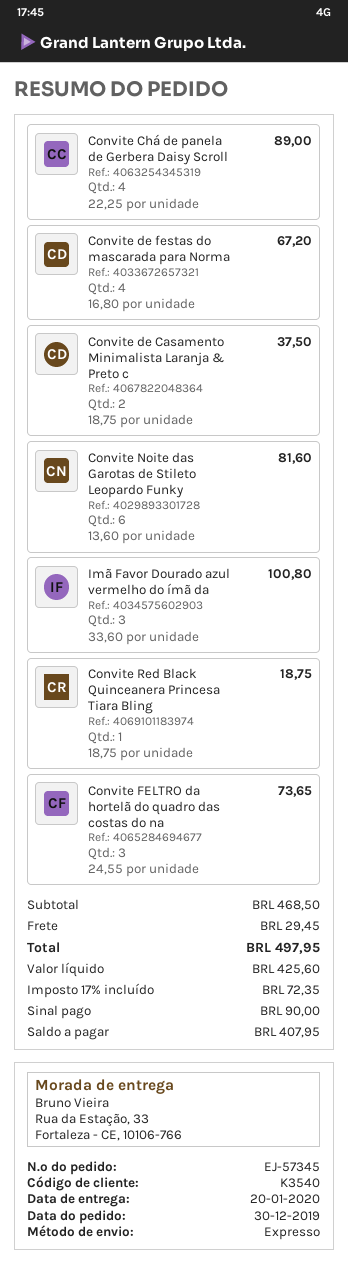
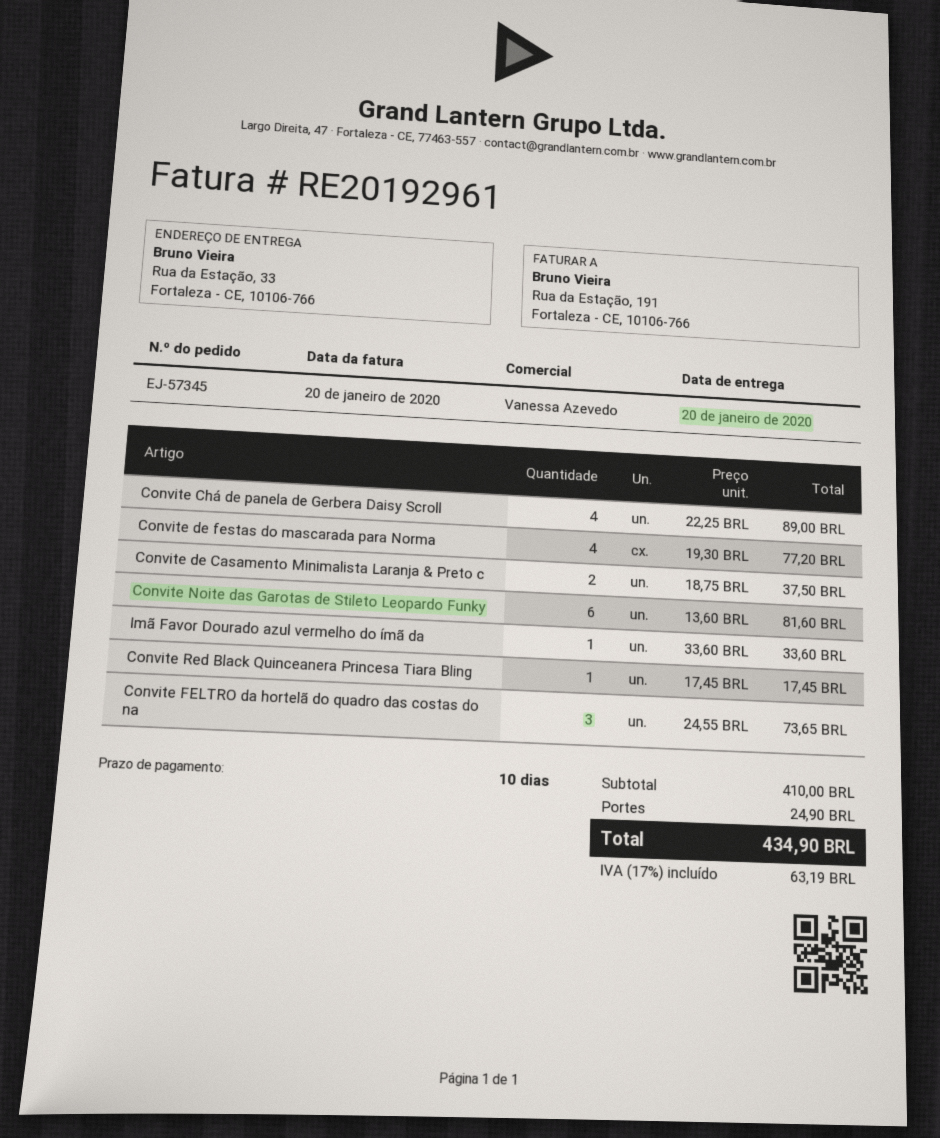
Convite de festas do mascarada para Norma: 4 x 16.80 = 67.20 -> 4 x 19.30 = 77.20
Imã Favor Dourado azul vermelho do ímã da: 3 x 33.60 = 100.80 -> 1 x 33.60 = 33.60
Convite Red Black Quinceanera Princesa Tiara Bling: 1 x 18.75 = 18.75 -> 1 x 17.45 = 17.45
subtotal: 468.50 -> 410.00
shipping: 29.45 -> 24.90
tax: 17% = 72.35 -> 17% = 63.19
total: 497.95 -> 434.90

